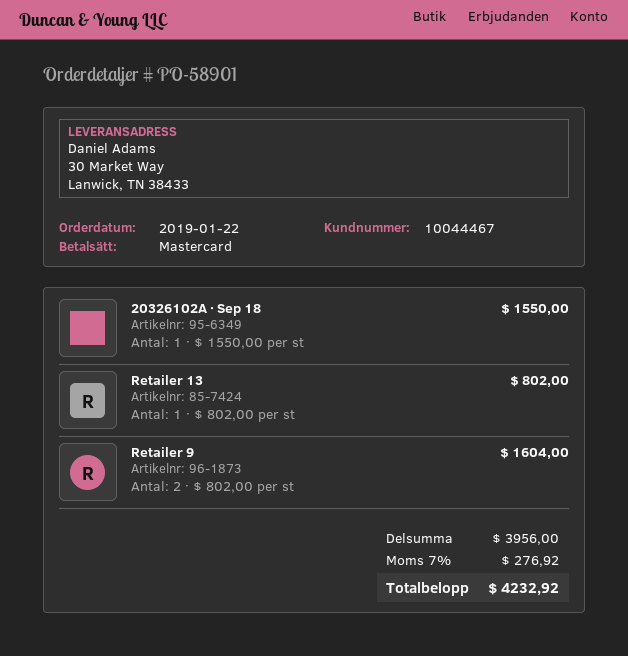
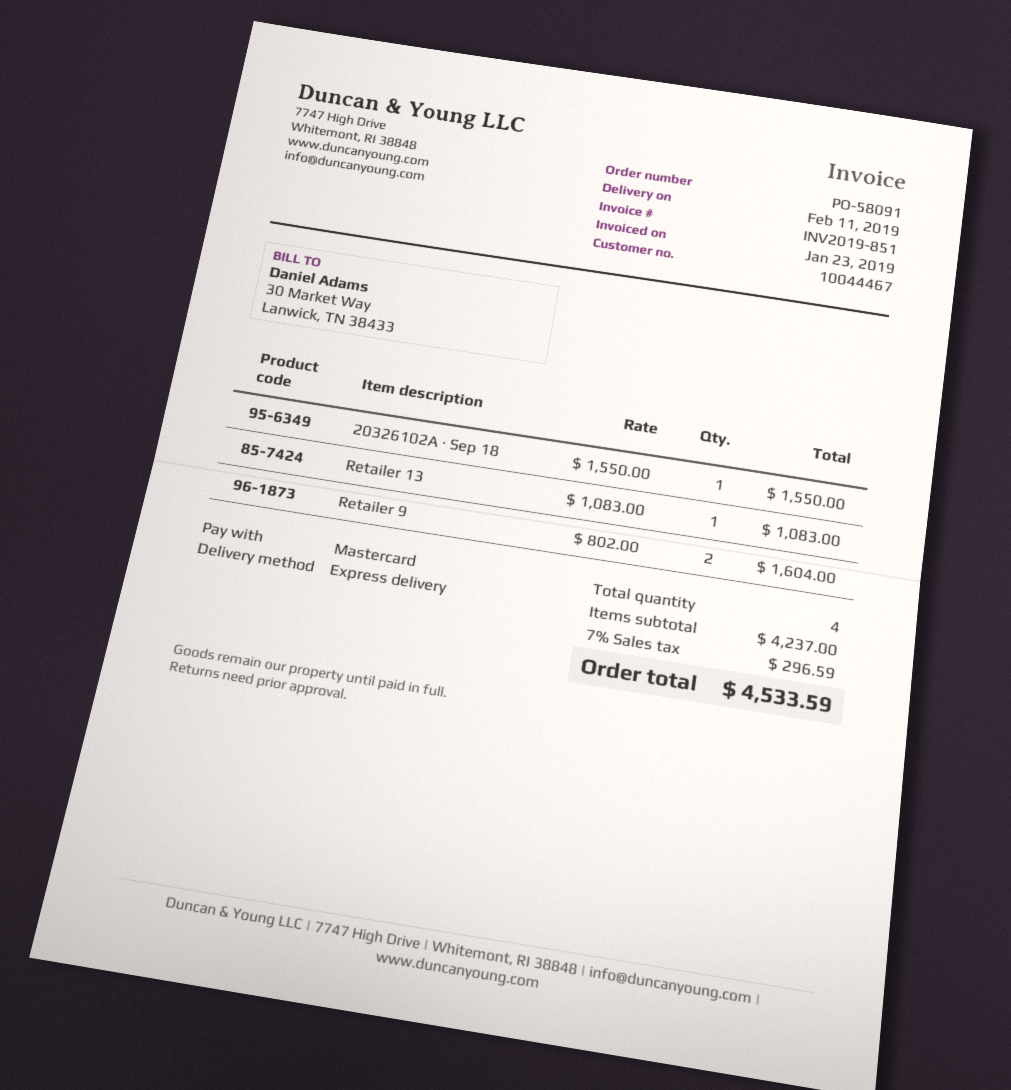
order number: PO-58901 -> PO-58091
Retailer 13: 1 x 802.00 = 802.00 -> 1 x 1083.00 = 1083.00
subtotal: 3956.00 -> 4237.00
tax: 7% = 276.92 -> 7% = 296.59
total: 4232.92 -> 4533.59

